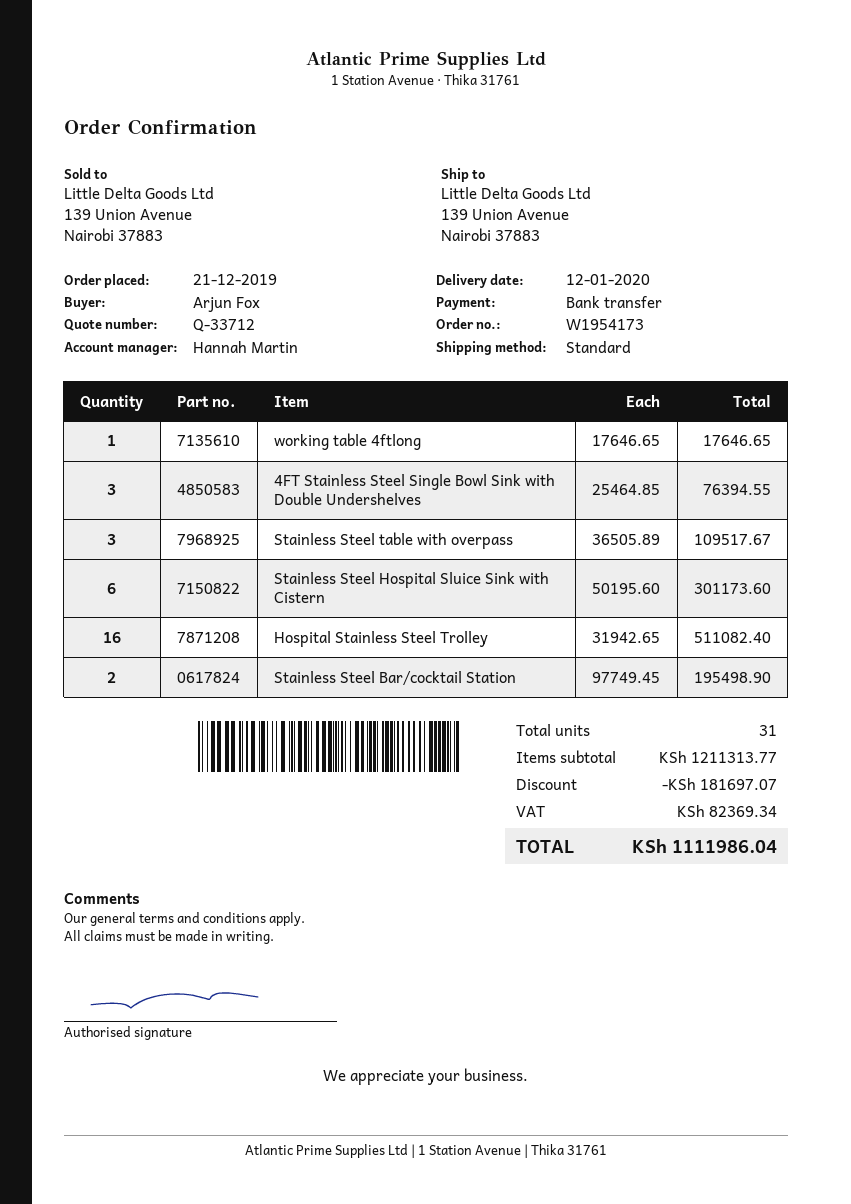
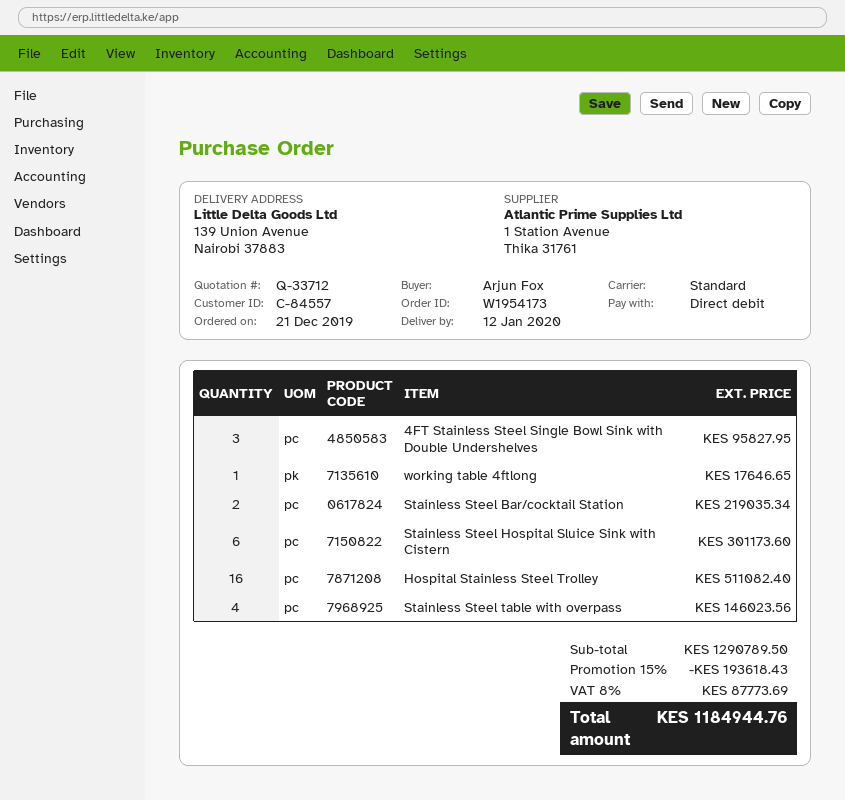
payment method: bank transfer -> direct debit
4FT Stainless Steel Single Bowl Sink with Double Undershelves: 3 for 76394.55 -> 3 for 95827.95
Stainless Steel table with overpass: 3 for 109517.67 -> 4 for 146023.56
Stainless Steel Bar/cocktail Station: 2 for 195498.90 -> 2 for 219035.34
subtotal: 1211313.77 -> 1290789.50
discount: 181697.07 -> 193618.43
tax: 82369.34 -> 87773.69
total: 1111986.04 -> 1184944.76

